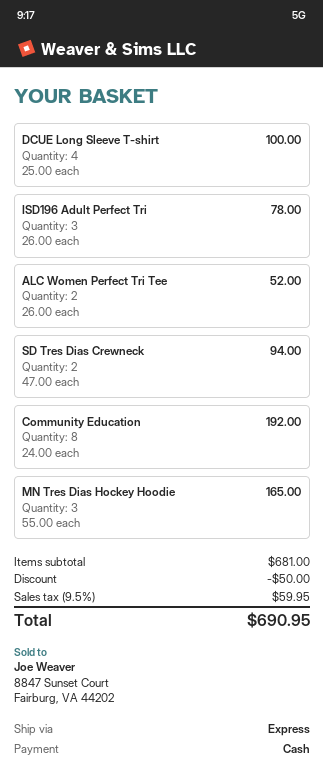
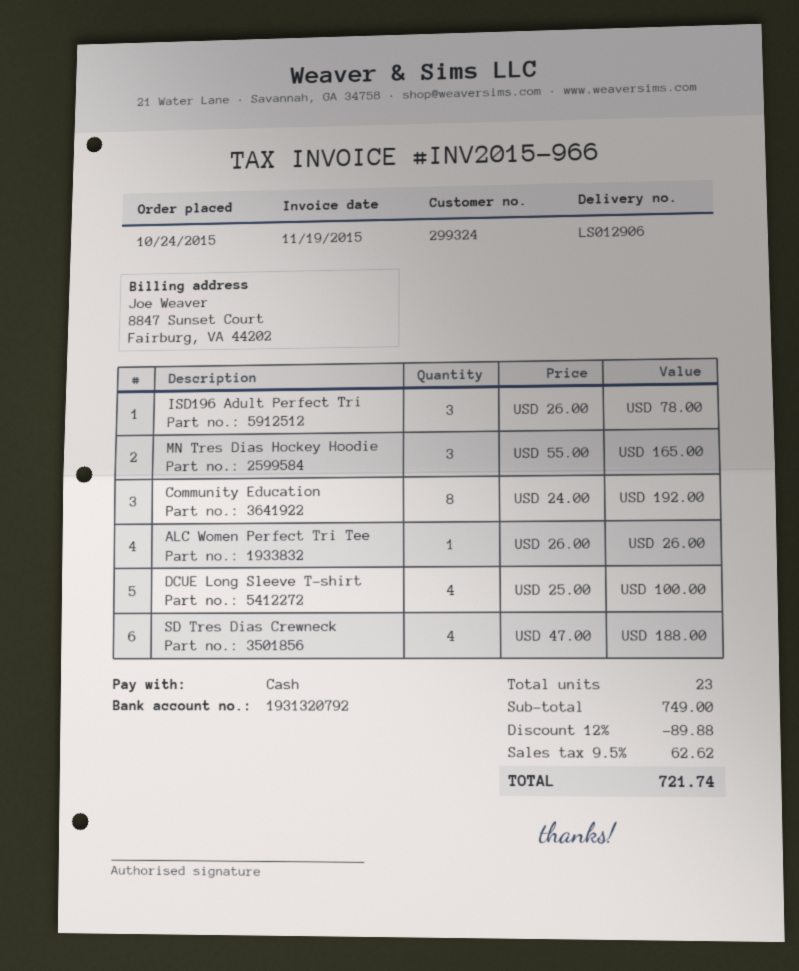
ALC Women Perfect Tri Tee: 2 x 26.00 = 52.00 -> 1 x 26.00 = 26.00
SD Tres Dias Crewneck: 2 x 47.00 = 94.00 -> 4 x 47.00 = 188.00
subtotal: 681.00 -> 749.00
discount: 50.00 -> 89.88
tax: 9.5% = 59.95 -> 9.5% = 62.62
total: 690.95 -> 721.74

